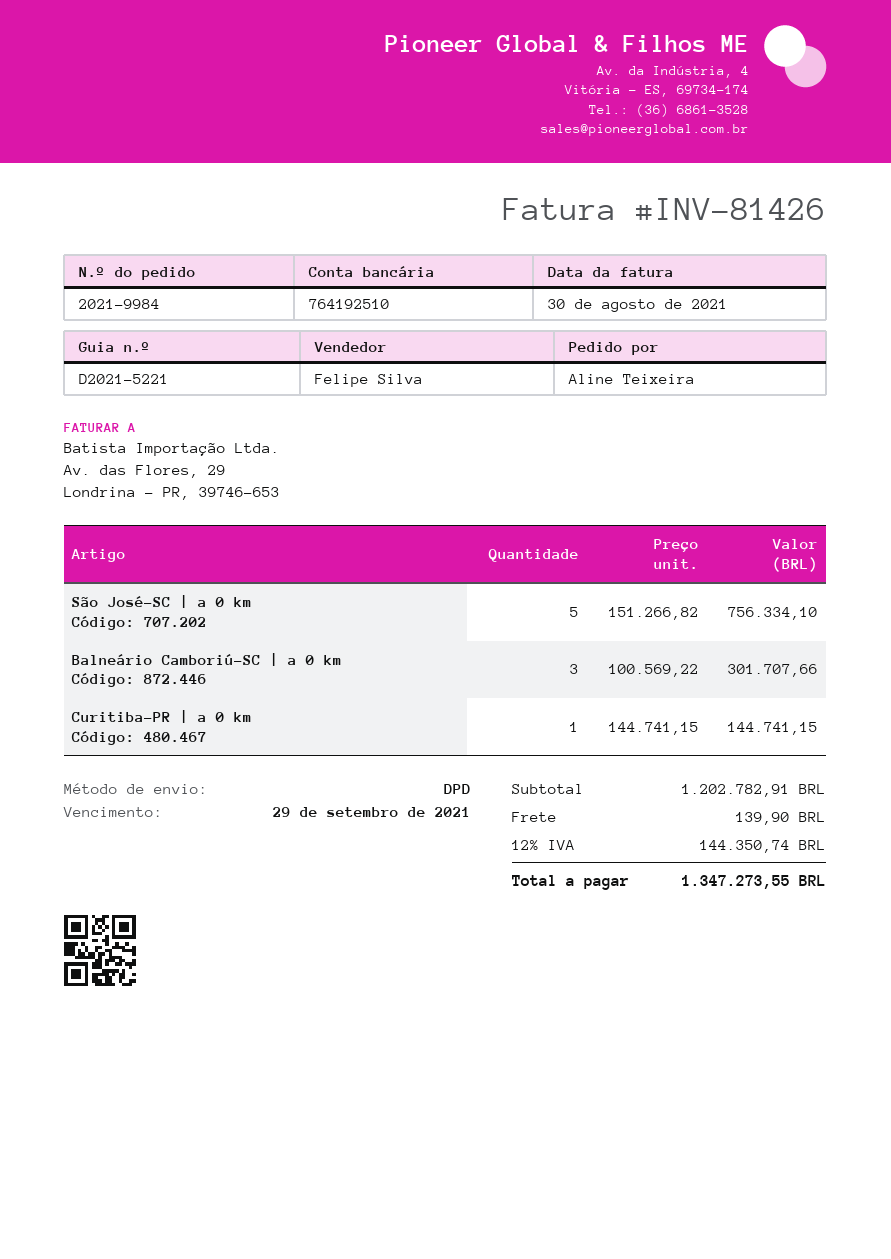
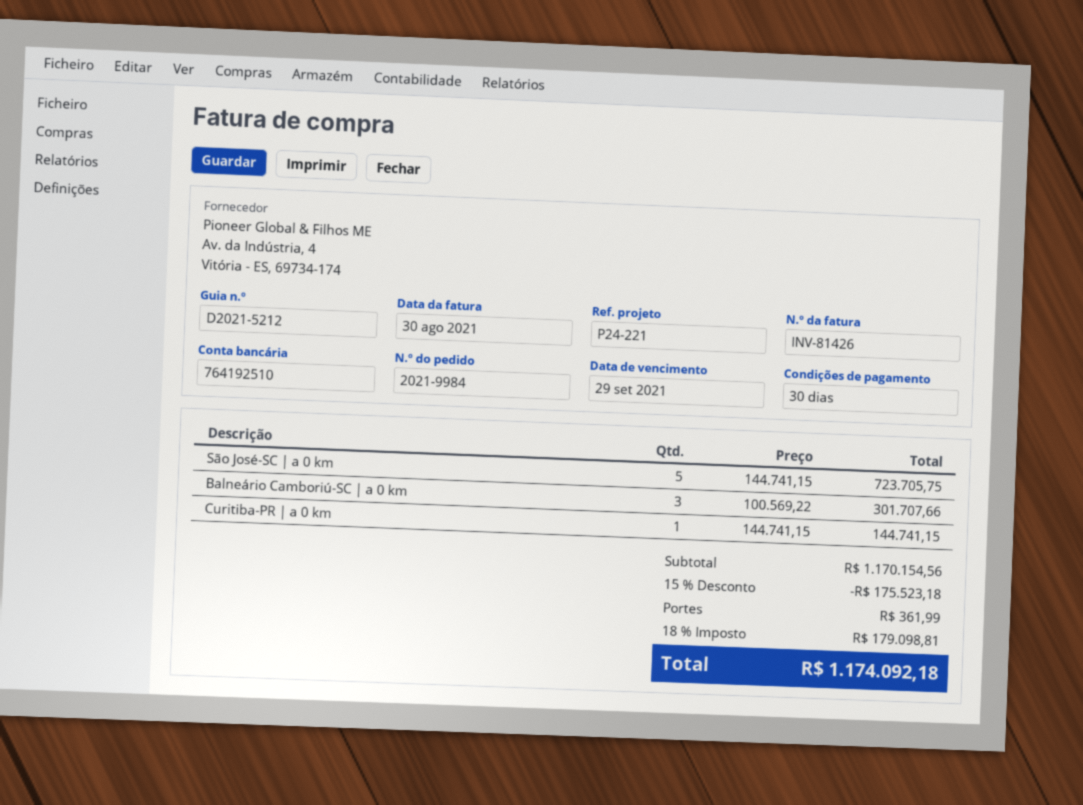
delivery note number: D2021-5221 -> D2021-5212
São José-SC | a 0 km: 5 x 151266.82 = 756334.10 -> 5 x 144741.15 = 723705.75
subtotal: 1202782.91 -> 1170154.56
discount: none -> 15% = 175523.18
shipping: 139.90 -> 361.99
tax: 12% = 144350.74 -> 18% = 179098.81
total: 1347273.55 -> 1174092.18

